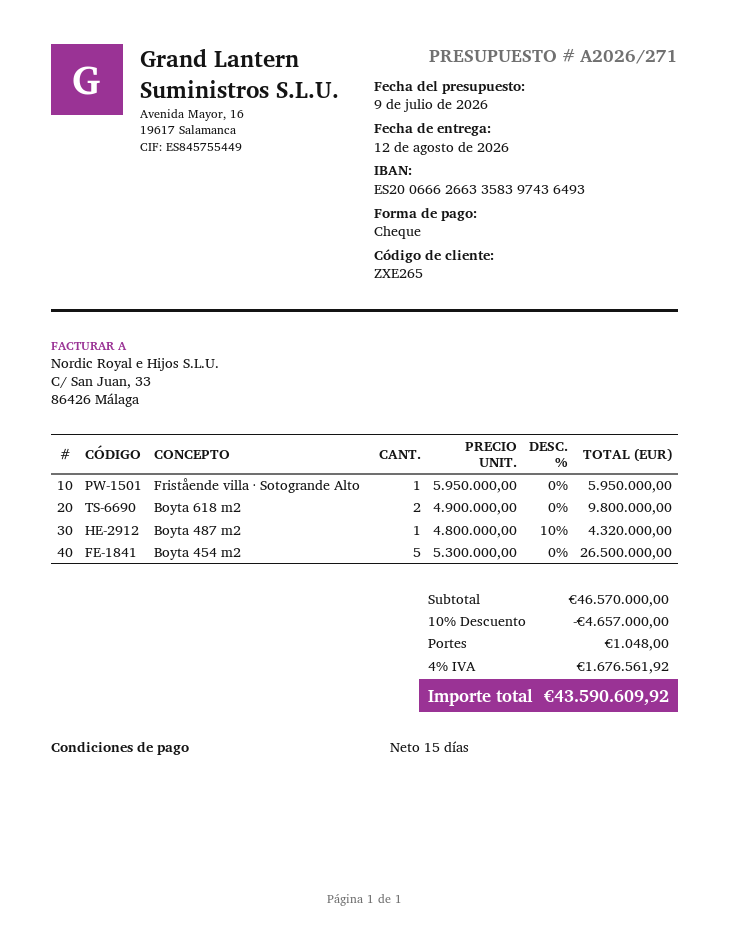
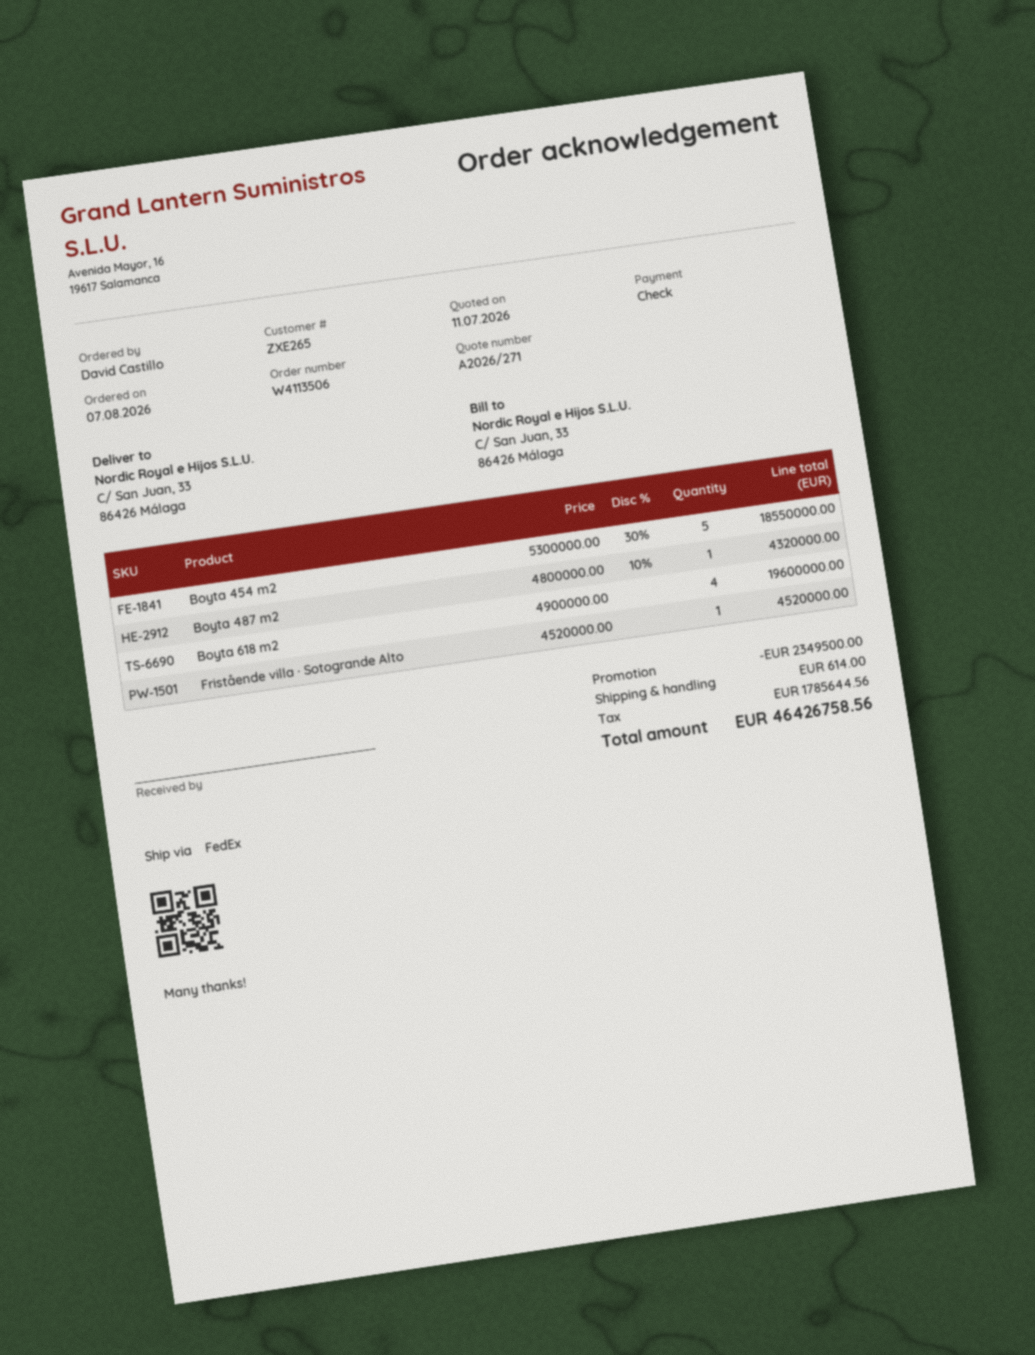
quote date: 2026-07-09 -> 2026-07-11
Fristående villa · Sotogrande Alto: 1 x 5950000.00 = 5950000.00 -> 1 x 4520000.00 = 4520000.00
Boyta 618 m2: 2 x 4900000.00 = 9800000.00 -> 4 x 4900000.00 = 19600000.00
Boyta 454 m2: 5 x 5300000.00 = 26500000.00 -> 5 x 5300000.00 - 30% = 18550000.00
discount: 4657000.00 -> 2349500.00
shipping: 1048.00 -> 614.00
tax: 1676561.92 -> 1785644.56
total: 43590609.92 -> 46426758.56

